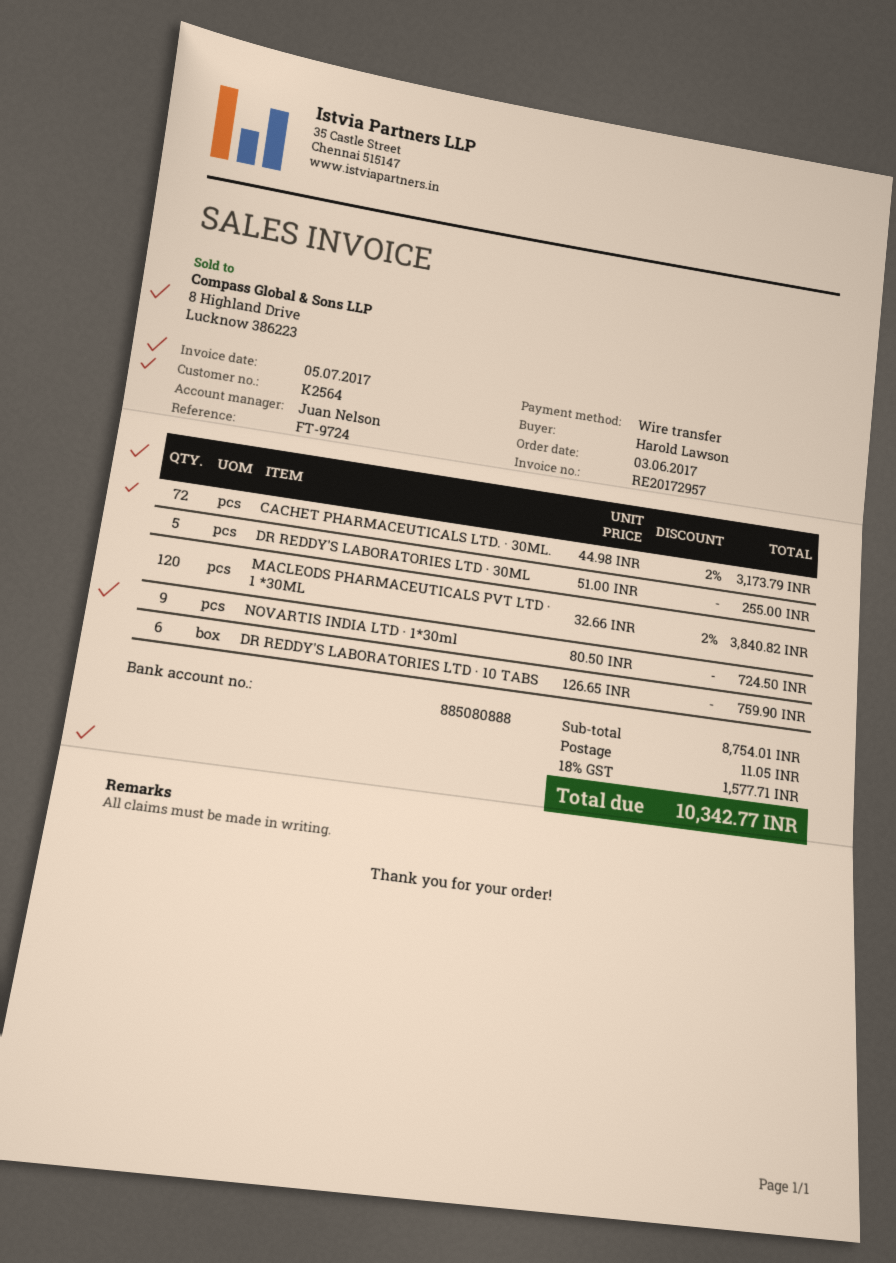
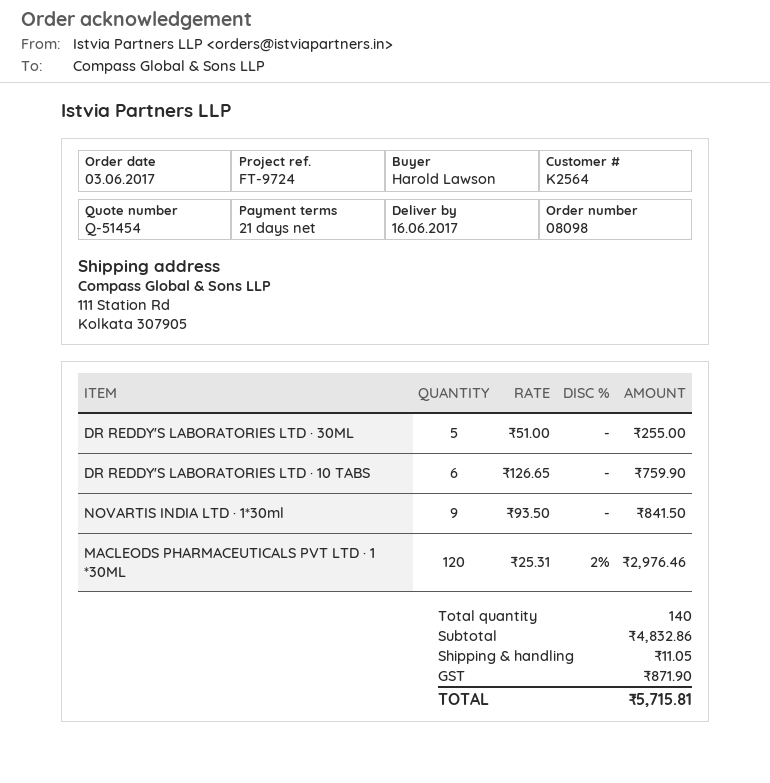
CACHET PHARMACEUTICALS LTD. · 30ML.: 72 x 44.98 - 2% = 3173.79 -> none
MACLEODS PHARMACEUTICALS PVT LTD · 1 *30ML: 120 x 32.66 - 2% = 3840.82 -> 120 x 25.31 - 2% = 2976.46
NOVARTIS INDIA LTD · 1*30ml: 9 x 80.50 = 724.50 -> 9 x 93.50 = 841.50
subtotal: 8754.01 -> 4832.86
tax: 1577.71 -> 871.90
total: 10342.77 -> 5715.81

